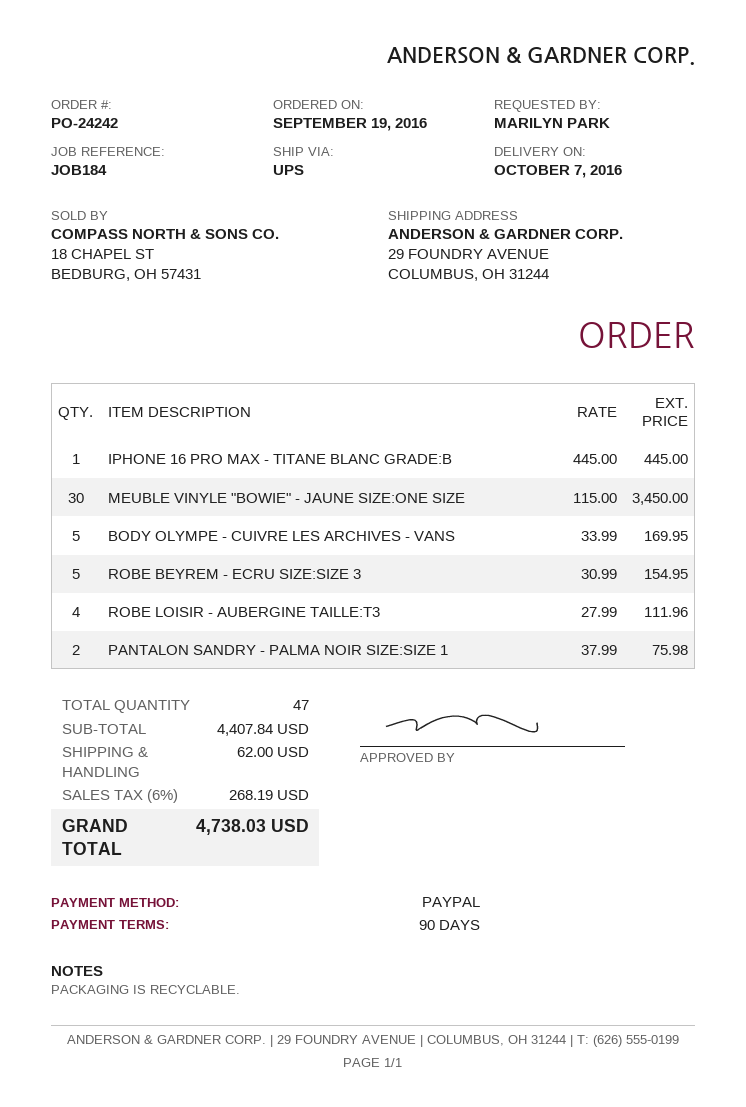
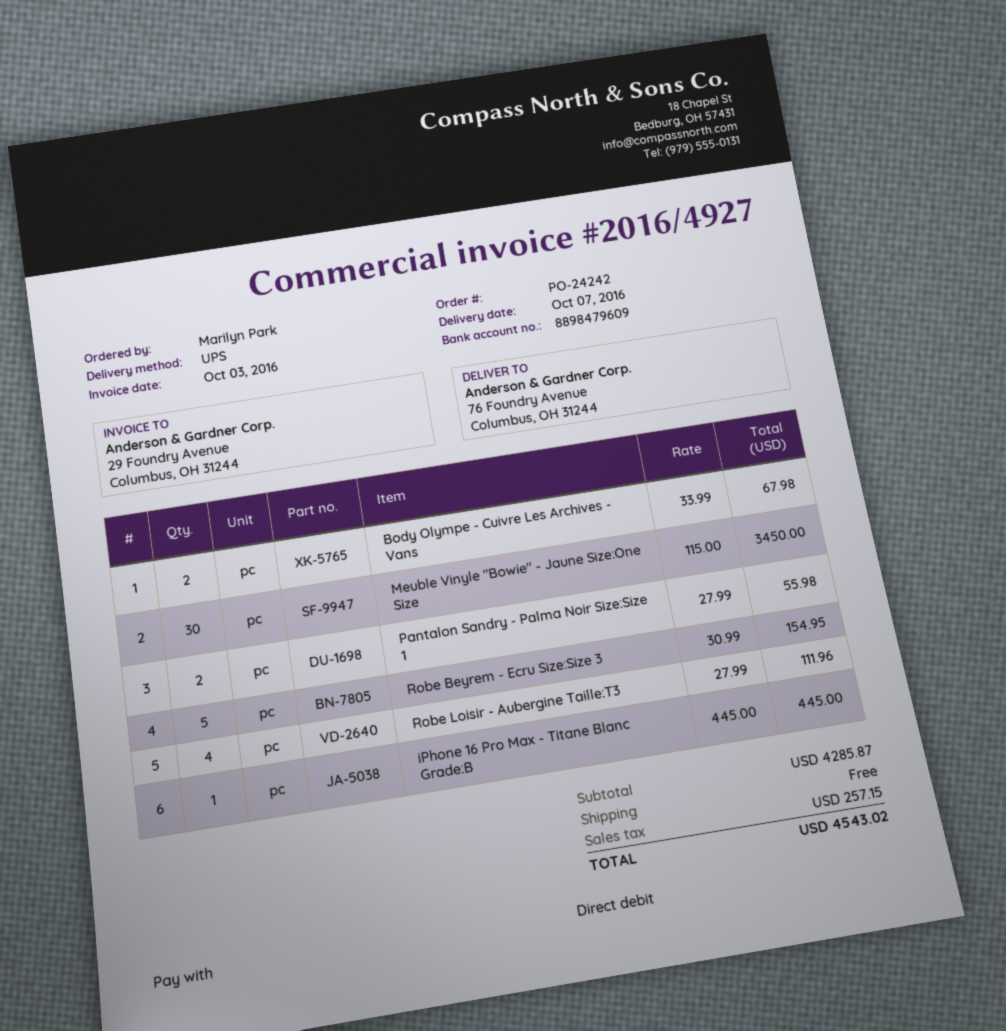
payment method: PayPal -> direct debit
ship to: 29 FOUNDRY AVENUE, COLUMBUS, OH 31244 -> 76 Foundry Avenue, Columbus, OH 31244
BODY OLYMPE - CUIVRE LES ARCHIVES - VANS: 5 x 33.99 = 169.95 -> 2 x 33.99 = 67.98
PANTALON SANDRY - PALMA NOIR SIZE:SIZE 1: 2 x 37.99 = 75.98 -> 2 x 27.99 = 55.98
subtotal: 4407.84 -> 4285.87
shipping: 62.00 -> 0.00
tax: 268.19 -> 257.15
total: 4738.03 -> 4543.02

